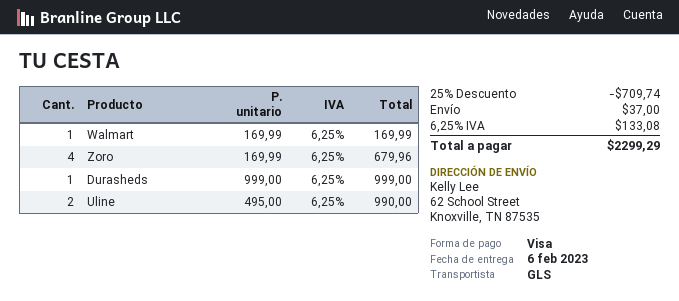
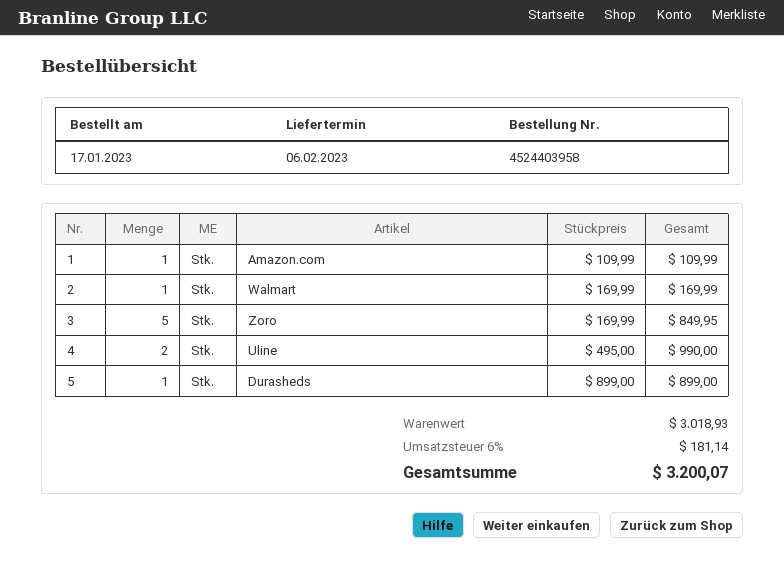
Zoro: 4 x 169.99 = 679.96 -> 5 x 169.99 = 849.95
Durasheds: 1 x 999.00 = 999.00 -> 1 x 899.00 = 899.00
Amazon.com: none -> 1 x 109.99 = 109.99
discount: 25% = 709.74 -> none
shipping: 37.00 -> none
tax: 6.25% = 133.08 -> 6% = 181.14
total: 2299.29 -> 3200.07

